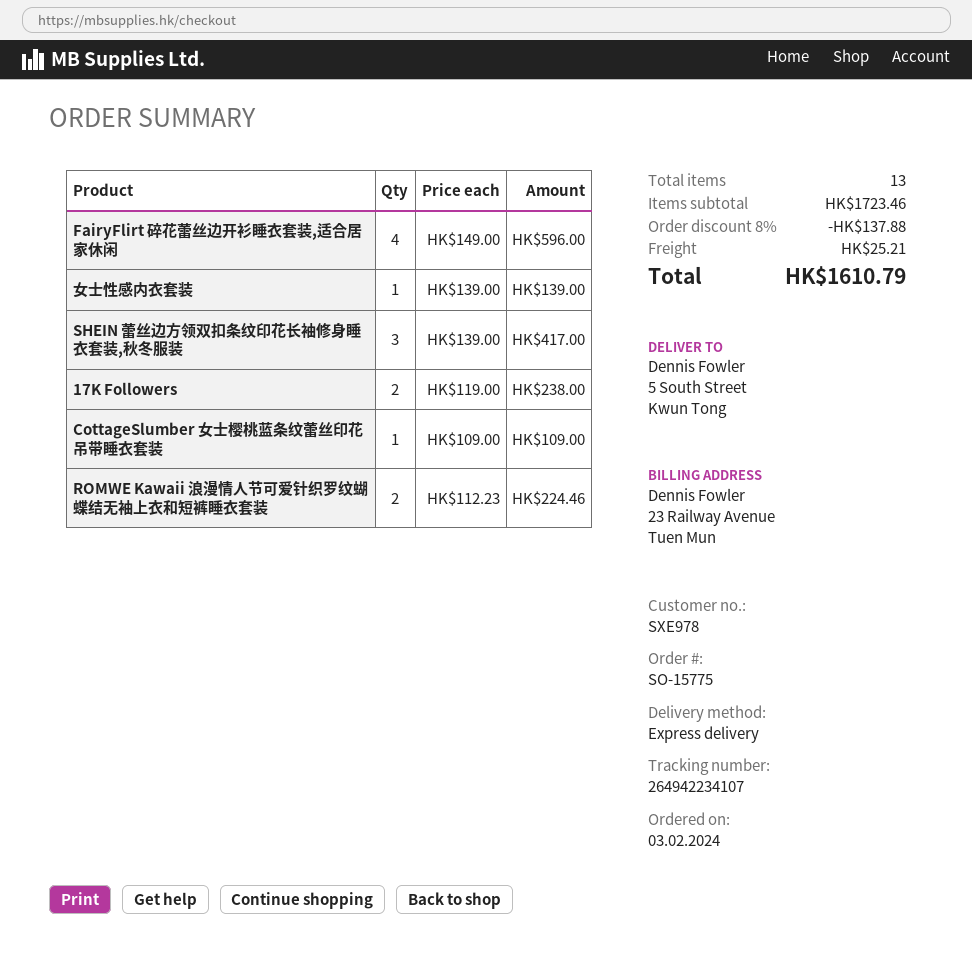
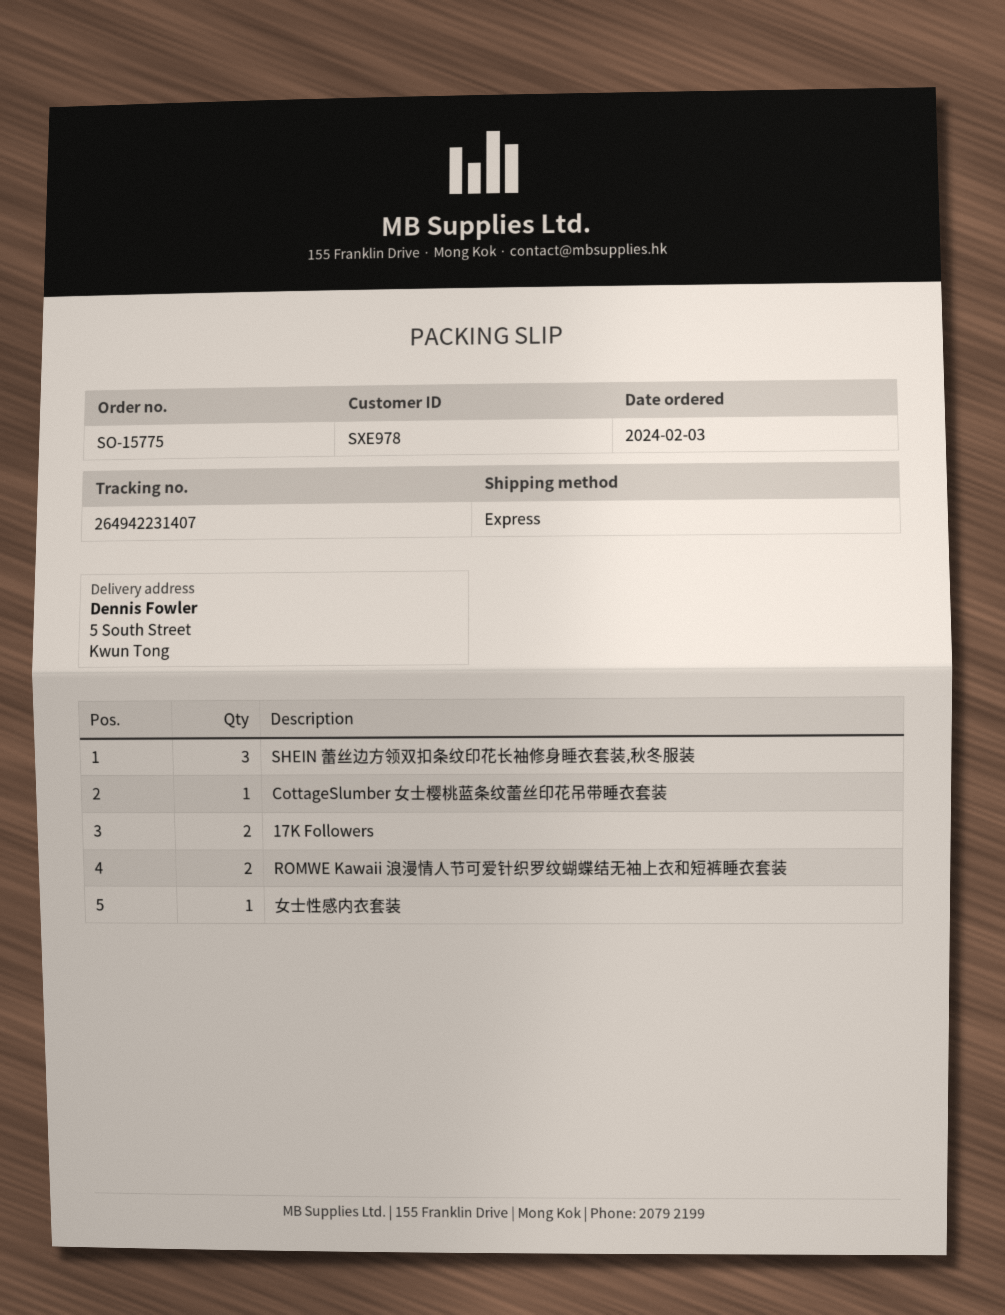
tracking number: 264942234107 -> 264942231407
FairyFlirt 碎花蕾丝边开衫睡衣套装,适合居家休闲: 4 -> none

